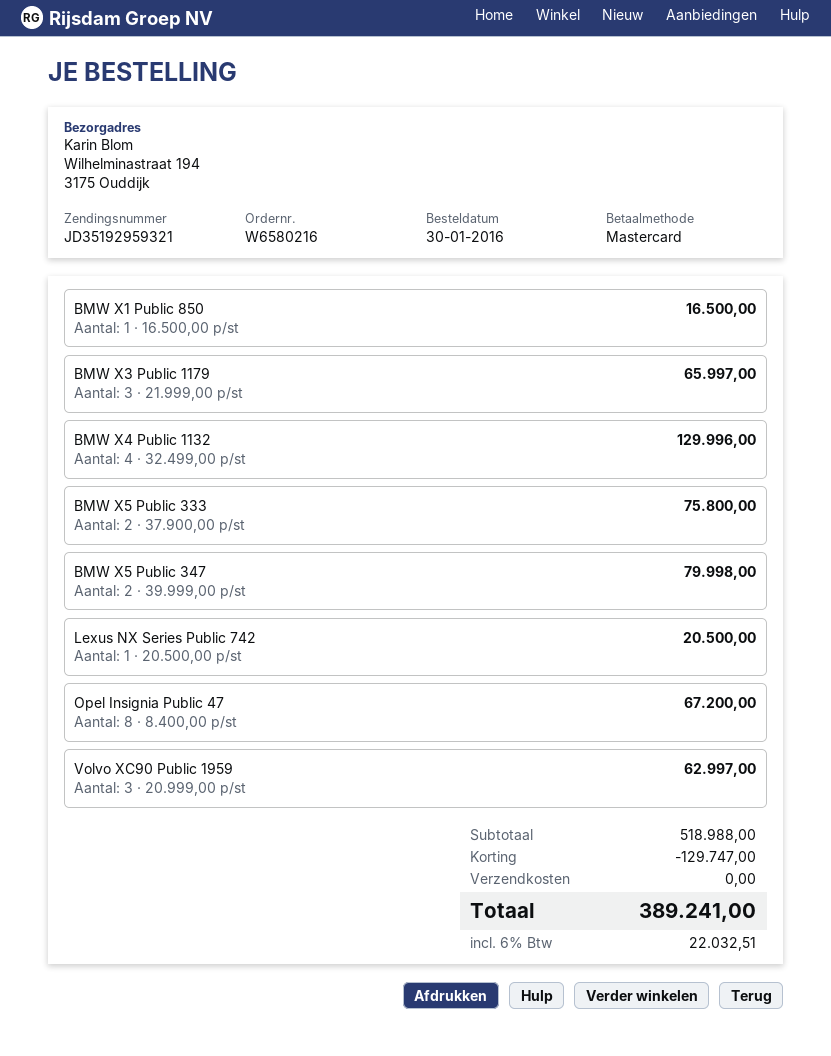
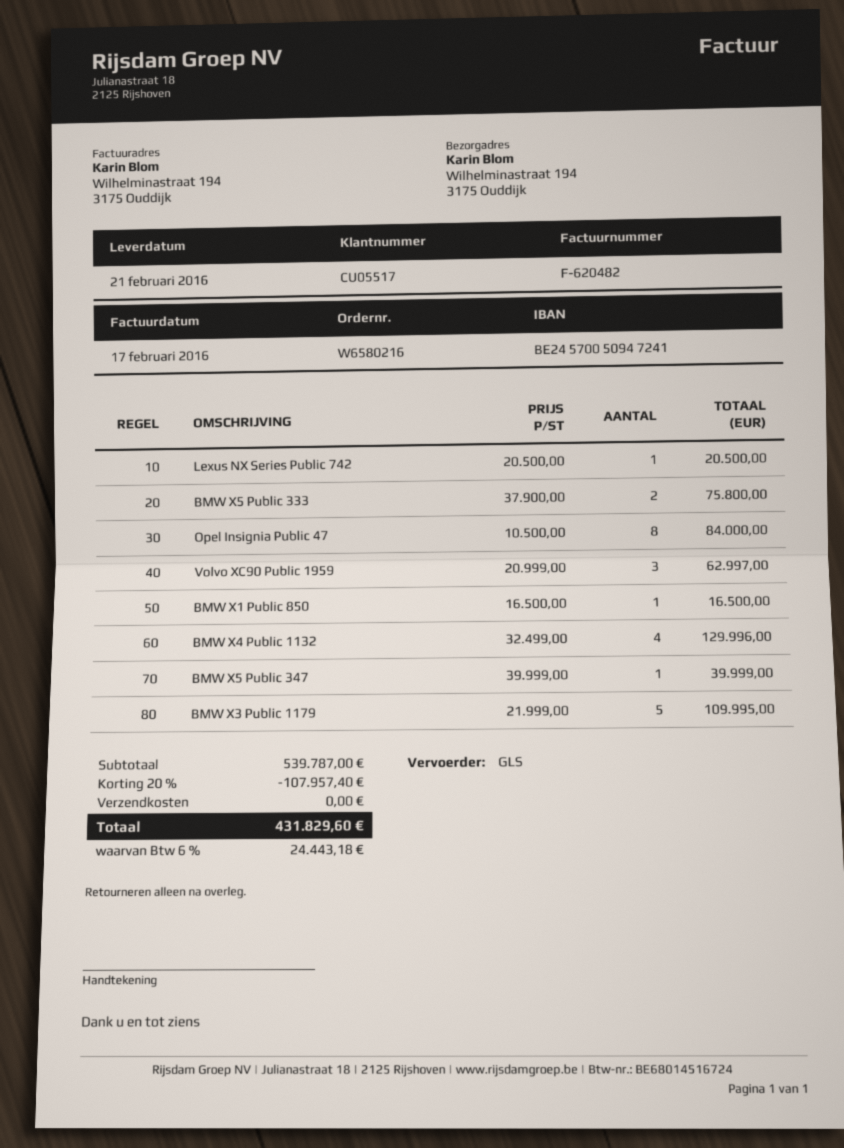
BMW X3 Public 1179: 3 x 21999.00 = 65997.00 -> 5 x 21999.00 = 109995.00
BMW X5 Public 347: 2 x 39999.00 = 79998.00 -> 1 x 39999.00 = 39999.00
Opel Insignia Public 47: 8 x 8400.00 = 67200.00 -> 8 x 10500.00 = 84000.00
subtotal: 518988.00 -> 539787.00
discount: 129747.00 -> 107957.40
tax: 6% = 22032.51 -> 6% = 24443.18
total: 389241.00 -> 431829.60

